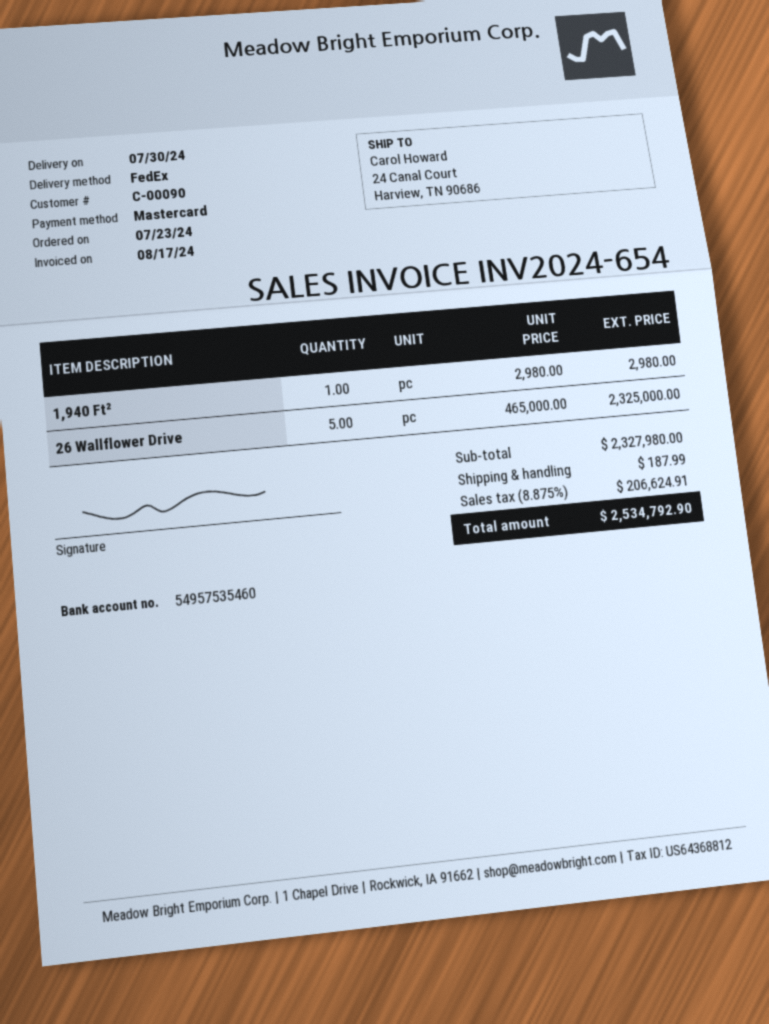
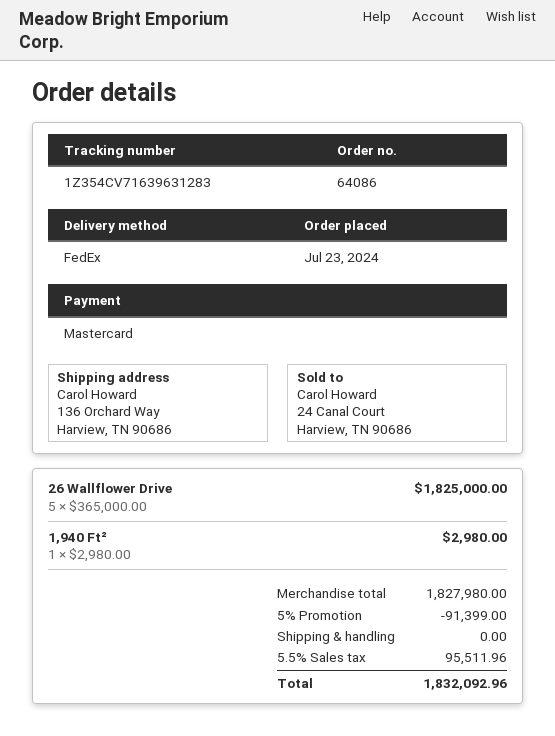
ship to: 24 Canal Court, Harview, TN 90686 -> 136 Orchard Way, Harview, TN 90686
26 Wallflower Drive: 5 x 465000.00 = 2325000.00 -> 5 x 365000.00 = 1825000.00
subtotal: 2327980.00 -> 1827980.00
discount: none -> 5% = 91399.00
shipping: 187.99 -> 0.00
tax: 8.875% = 206624.91 -> 5.5% = 95511.96
total: 2534792.90 -> 1832092.96

